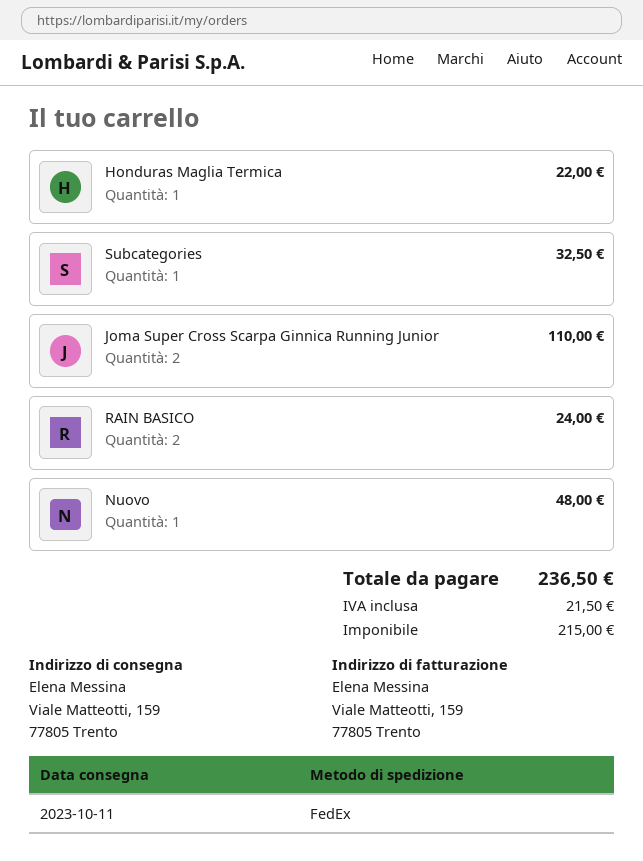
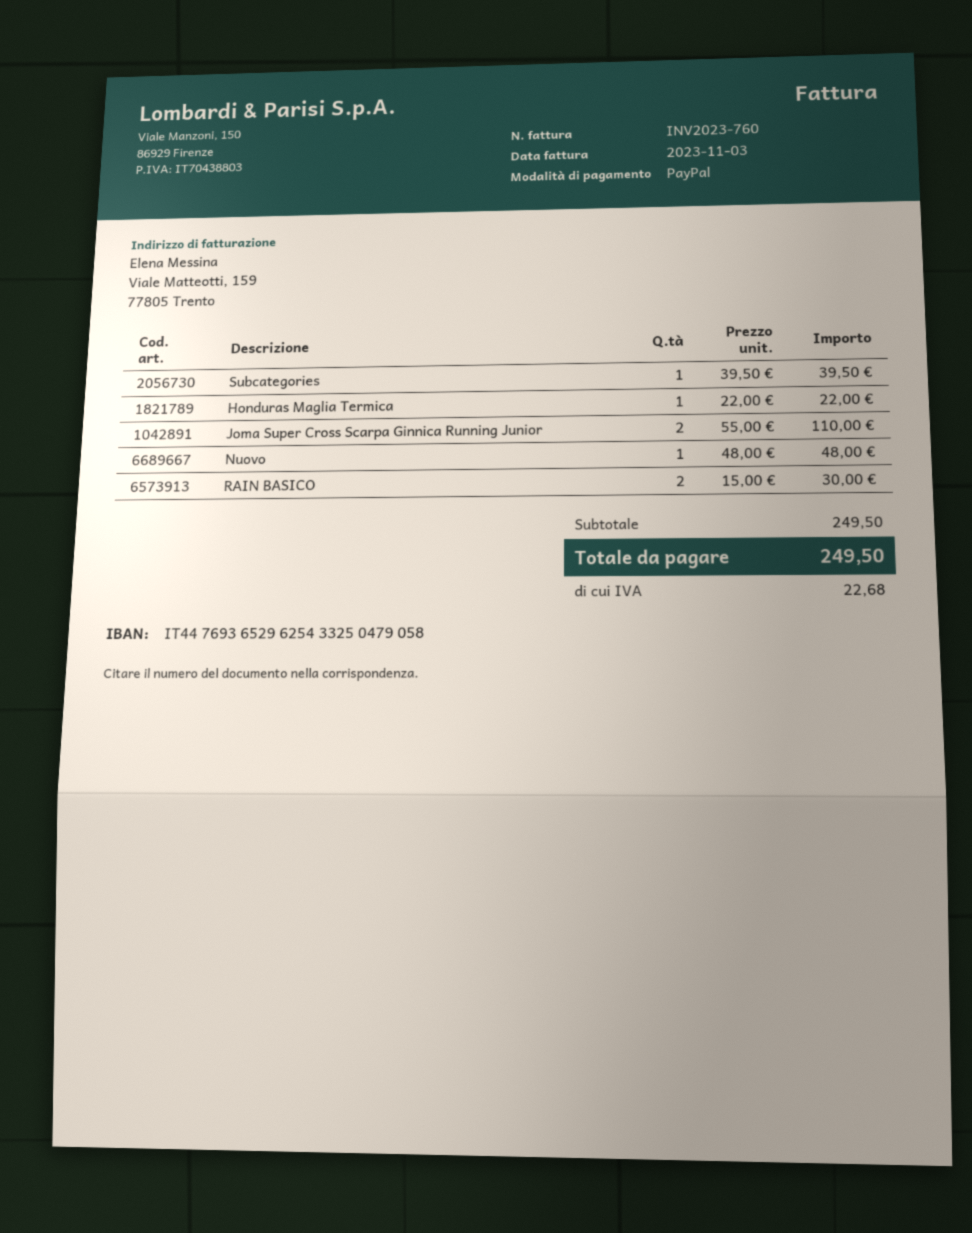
Subcategories: 1 for 32.50 -> 1 for 39.50
RAIN BASICO: 2 for 24.00 -> 2 for 30.00
tax: 21.50 -> 22.68
total: 236.50 -> 249.50

